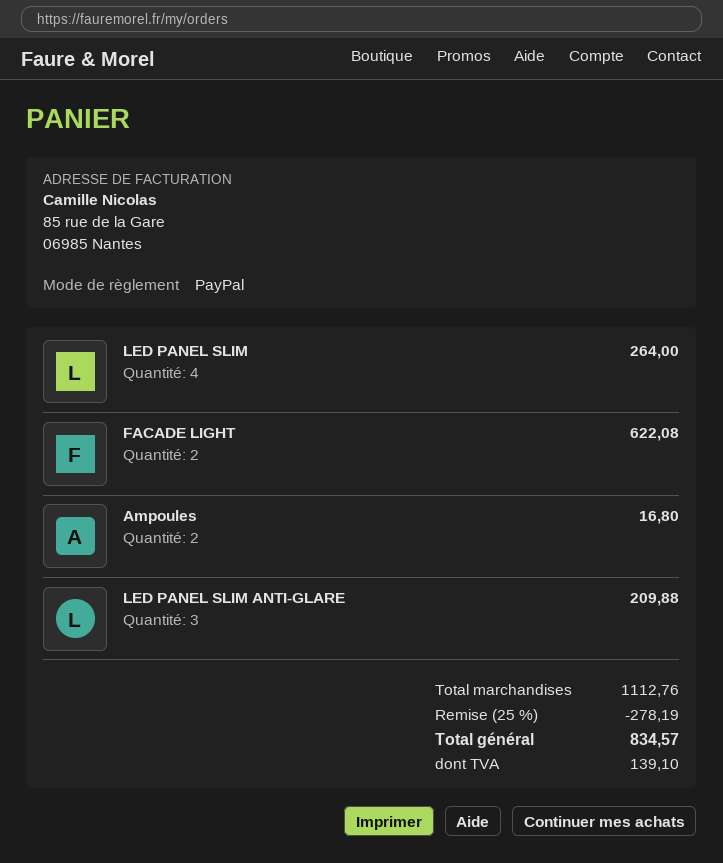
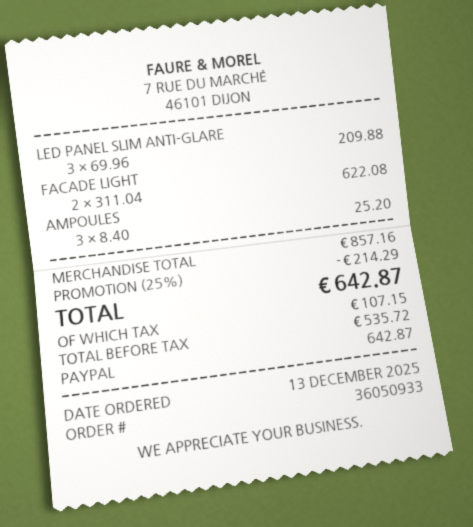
LED PANEL SLIM: 4 for 264.00 -> none
Ampoules: 2 for 16.80 -> 3 for 25.20
subtotal: 1112.76 -> 857.16
discount: 25% = 278.19 -> 25% = 214.29
tax: 139.10 -> 107.15
total: 834.57 -> 642.87

